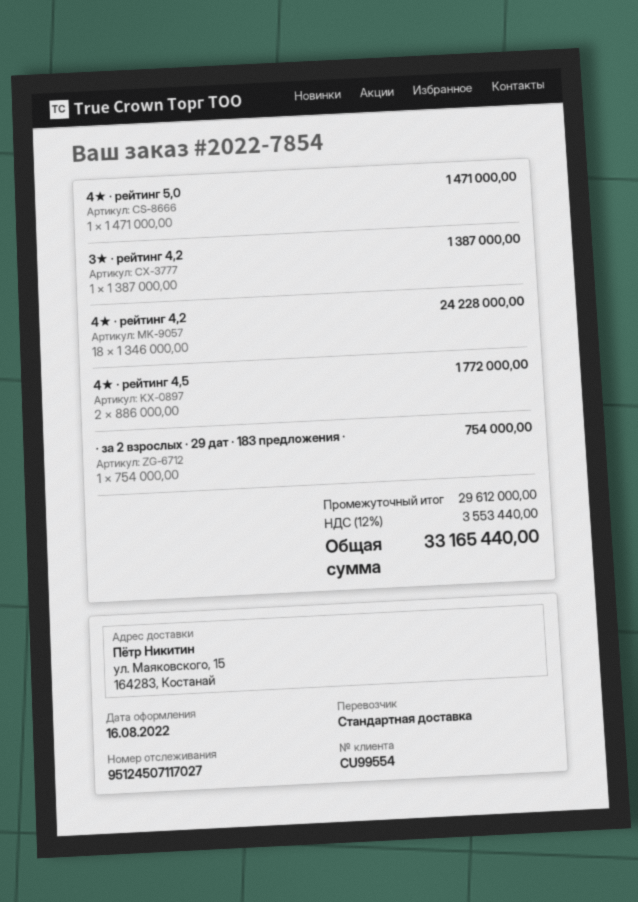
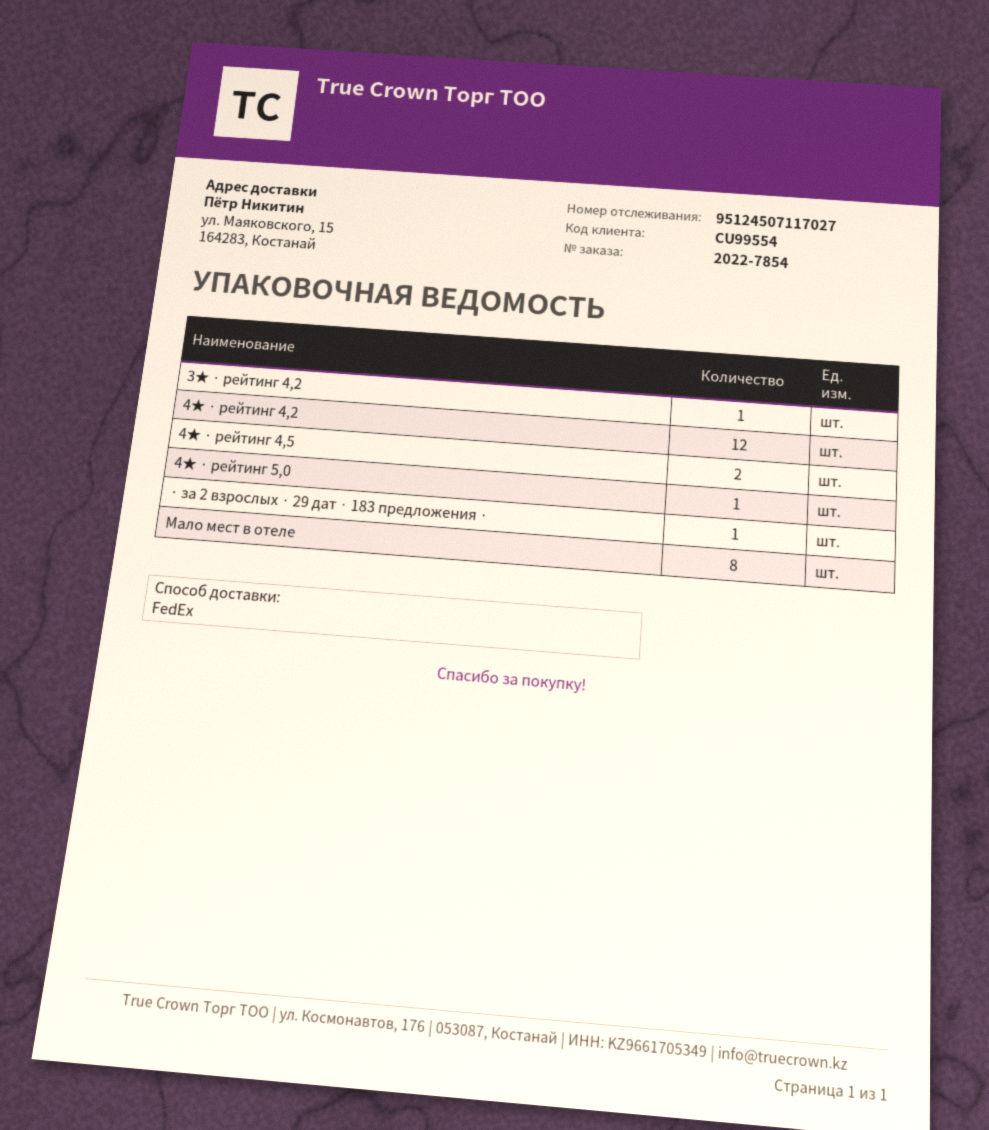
shipping method: standard -> FedEx
4★ · рейтинг 4,2: 18 -> 12
Мало мест в отеле: none -> 8

